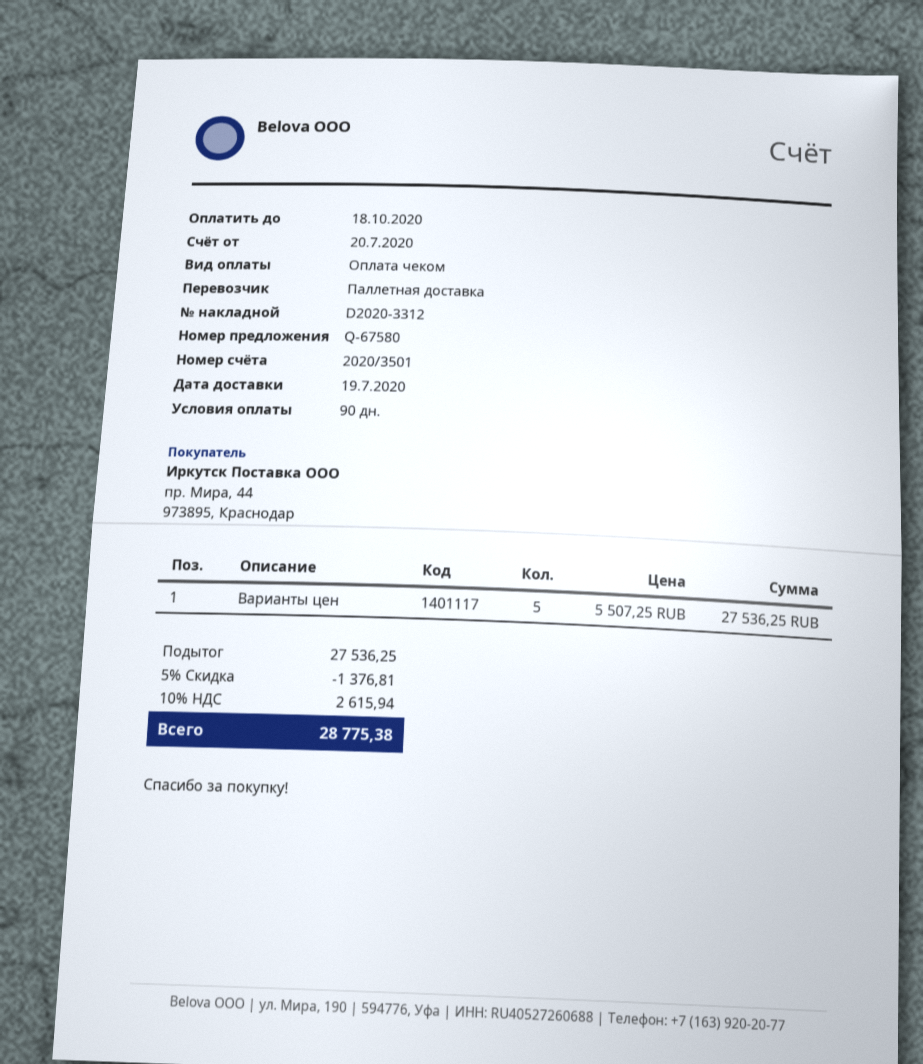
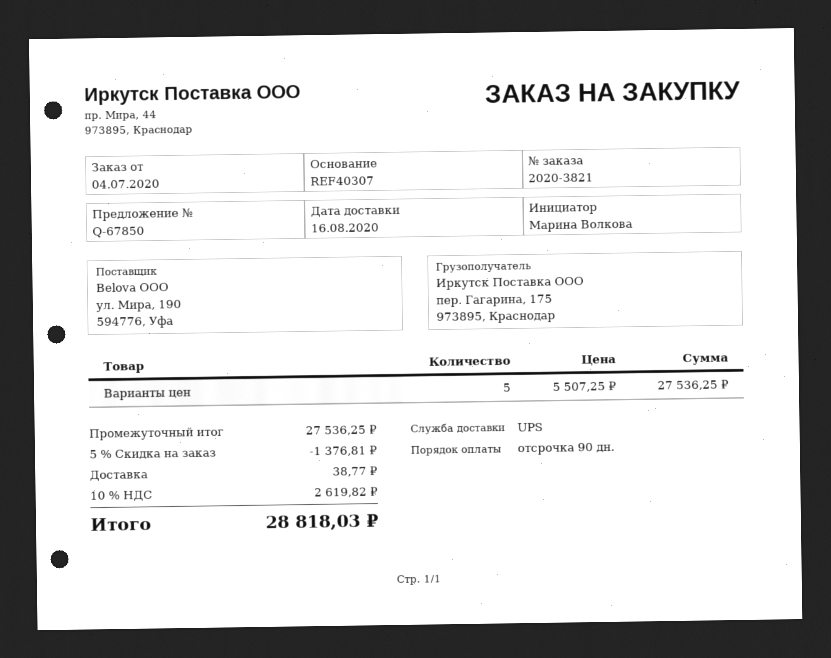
quote number: Q-67580 -> Q-67850
delivery date: 2020-07-19 -> 2020-08-16
shipping method: pallet freight -> UPS
shipping: none -> 38.77
tax: 10% = 2615.94 -> 10% = 2619.82
total: 28775.38 -> 28818.03

